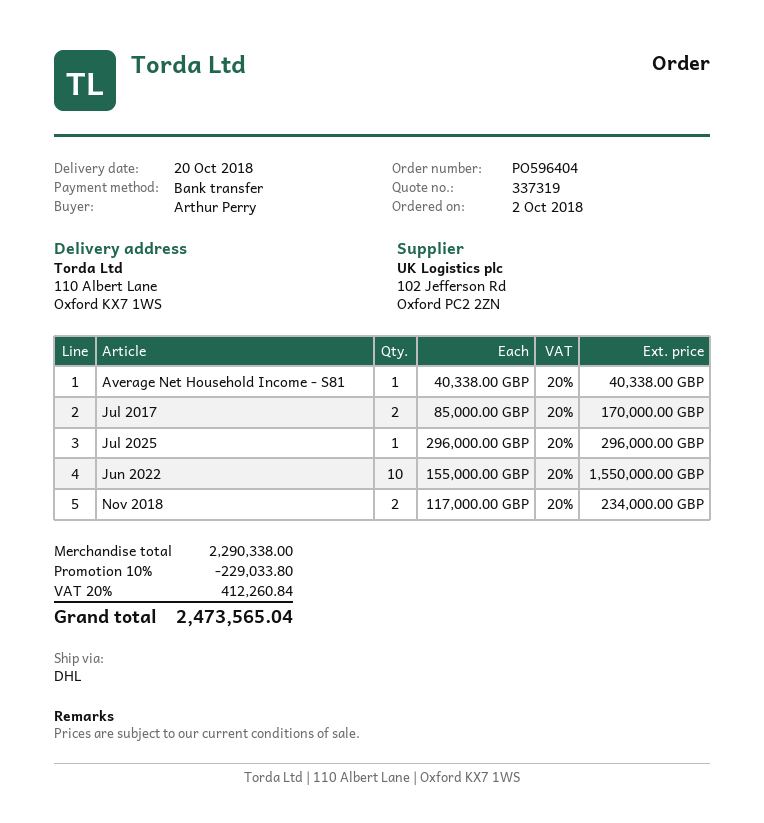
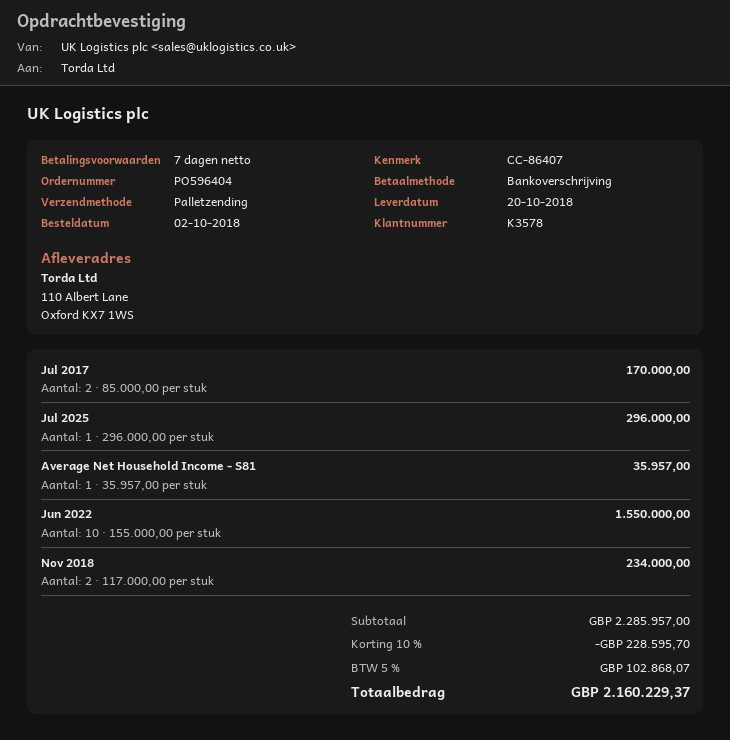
shipping method: DHL -> pallet freight
Average Net Household Income - S81: 1 x 40338.00 = 40338.00 -> 1 x 35957.00 = 35957.00
subtotal: 2290338.00 -> 2285957.00
discount: 10% = 229033.80 -> 10% = 228595.70
tax: 20% = 412260.84 -> 5% = 102868.07
total: 2473565.04 -> 2160229.37

